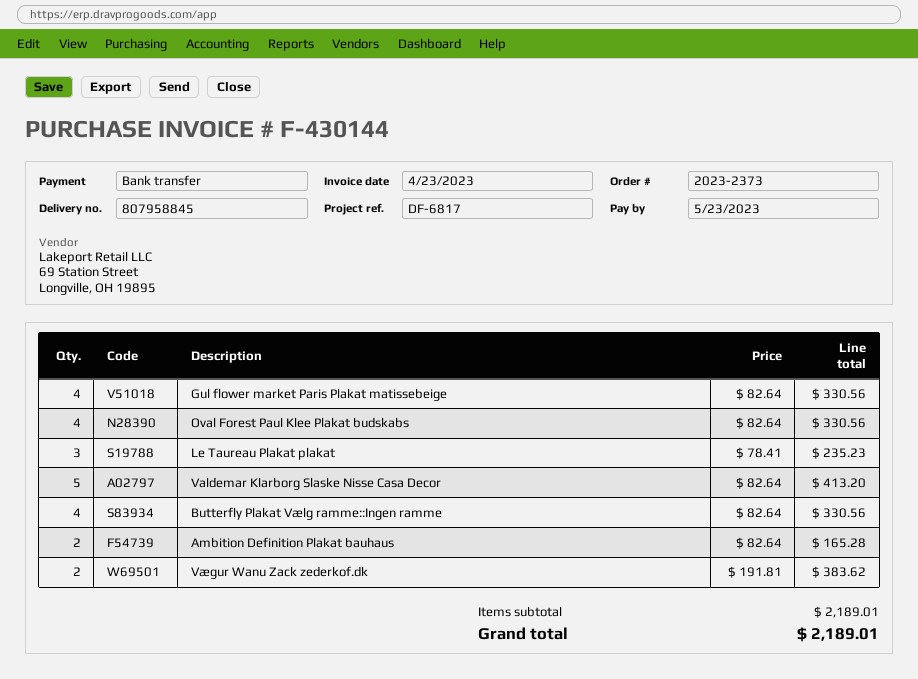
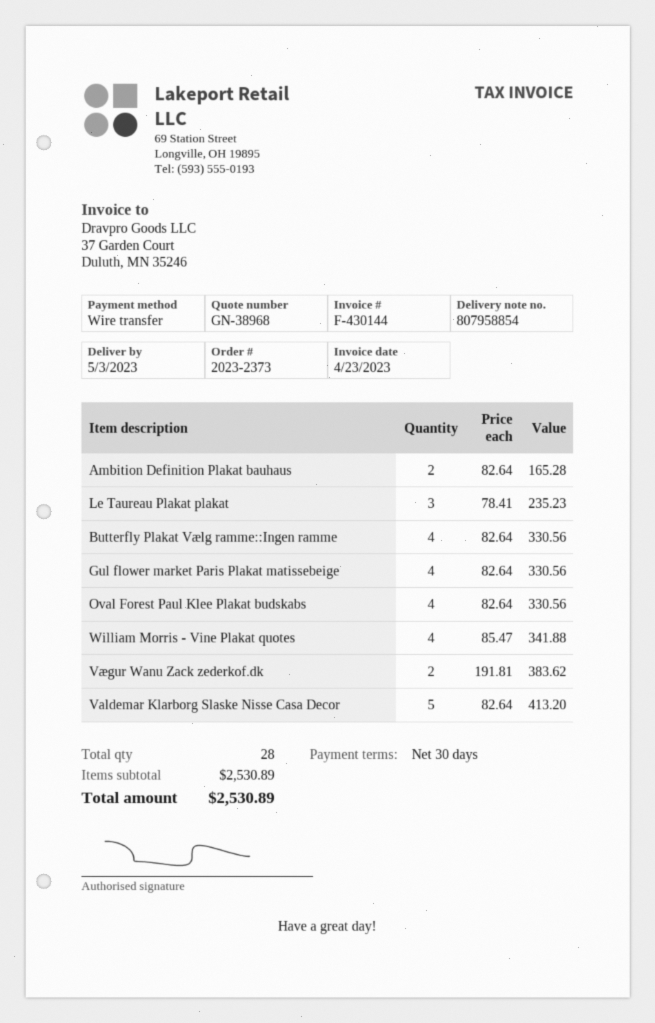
delivery note number: 807958845 -> 807958854
William Morris - Vine Plakat quotes: none -> 4 x 85.47 = 341.88
subtotal: 2189.01 -> 2530.89
total: 2189.01 -> 2530.89

